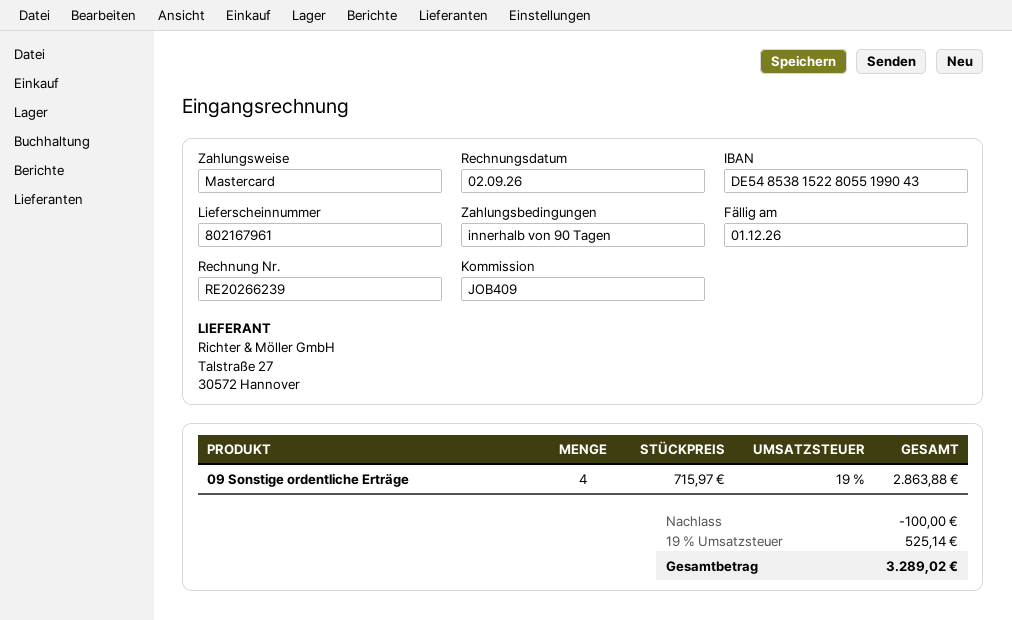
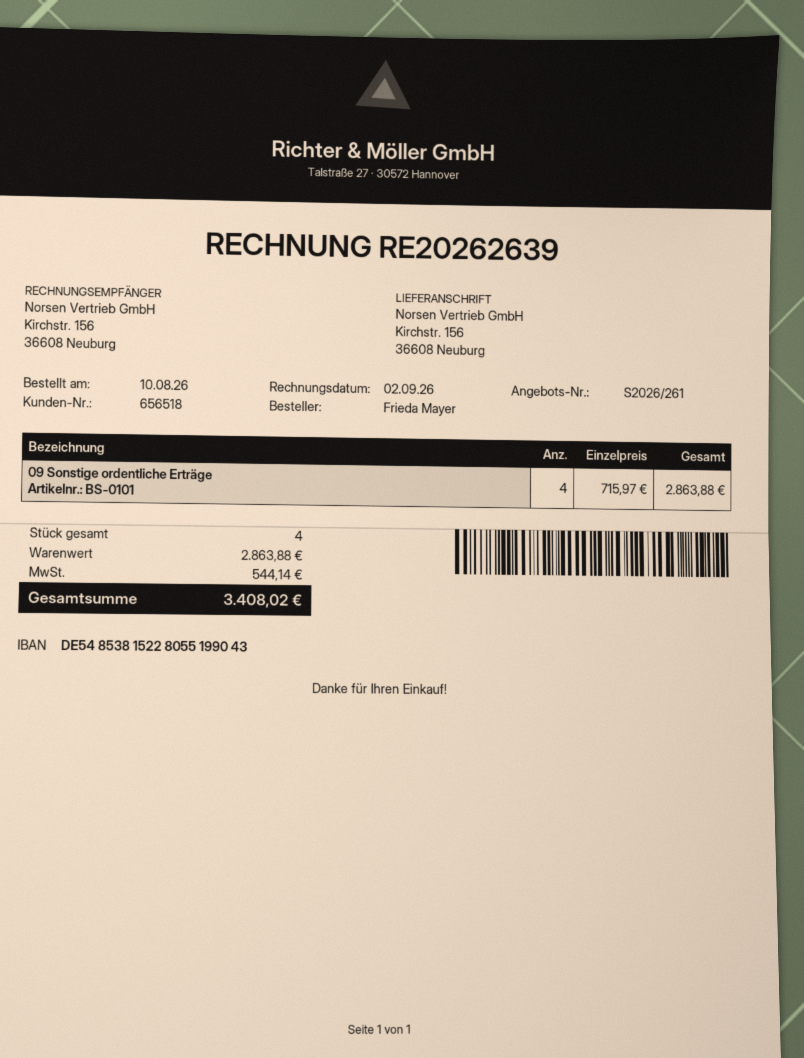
invoice number: RE20266239 -> RE20262639
discount: 100.00 -> none
tax: 525.14 -> 544.14
total: 3289.02 -> 3408.02

